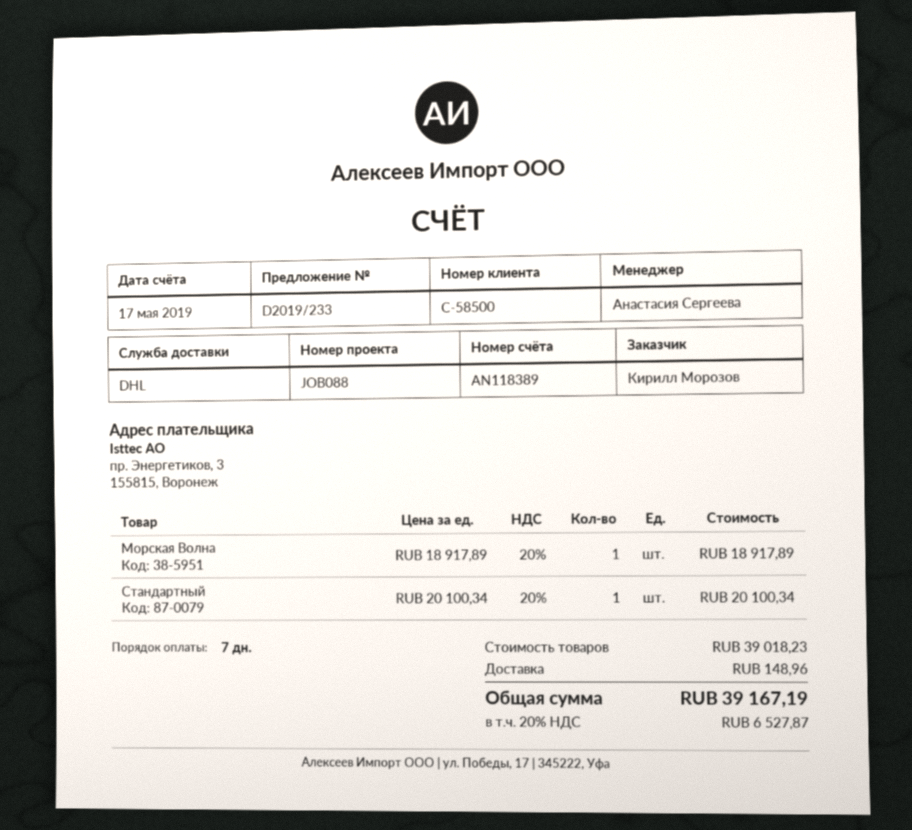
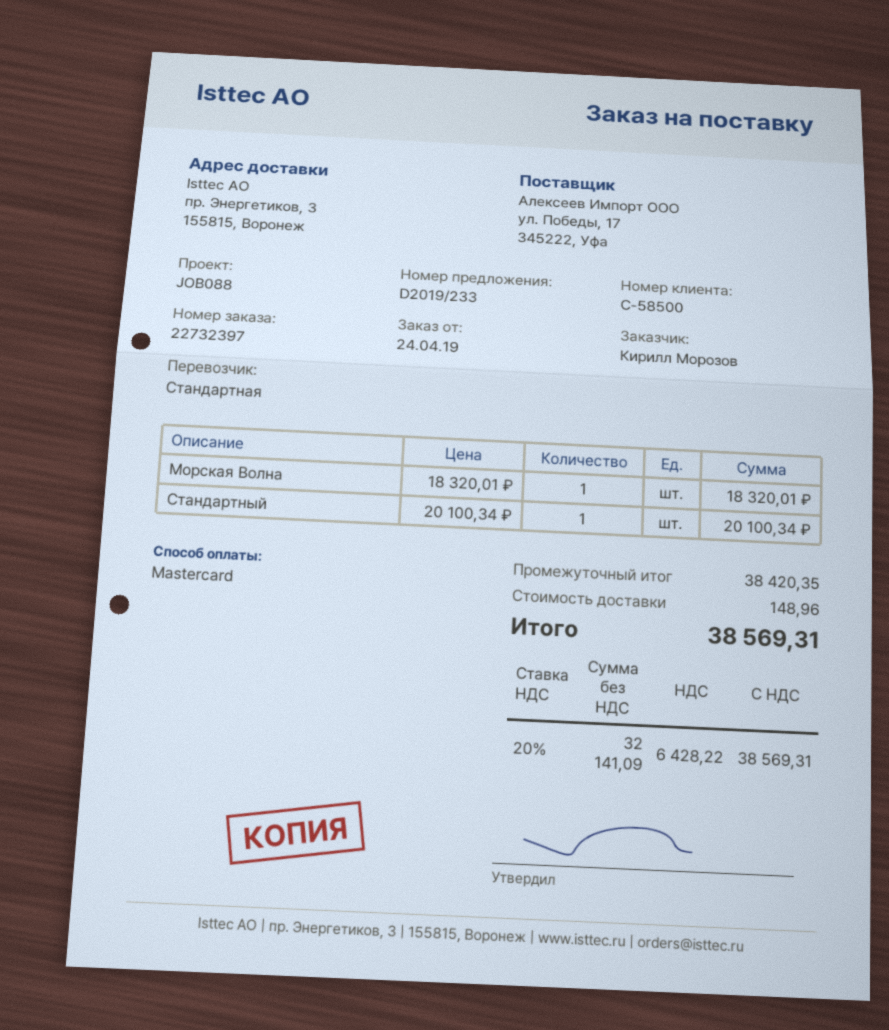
shipping method: DHL -> standard
Морская Волна: 1 x 18917.89 = 18917.89 -> 1 x 18320.01 = 18320.01
subtotal: 39018.23 -> 38420.35
tax: 20% = 6527.87 -> 20% = 6428.22
total: 39167.19 -> 38569.31

